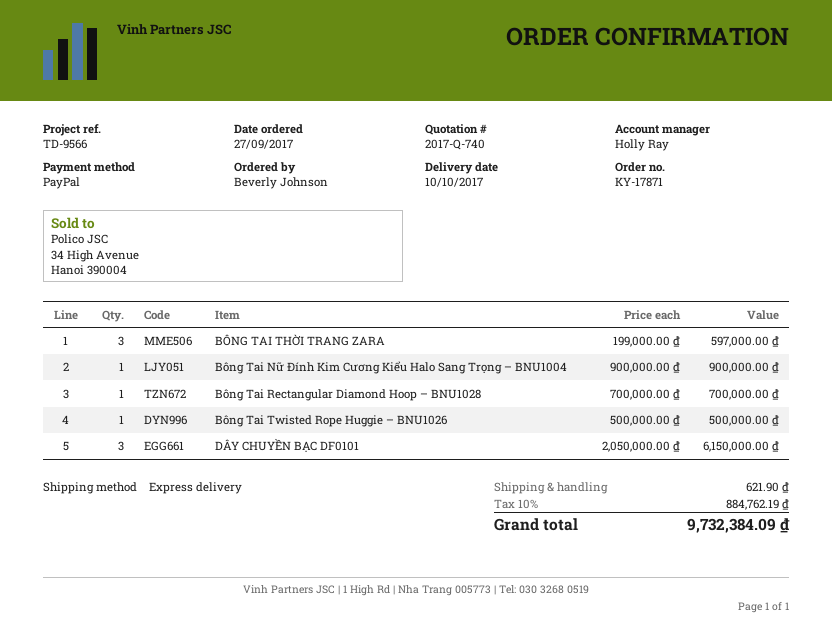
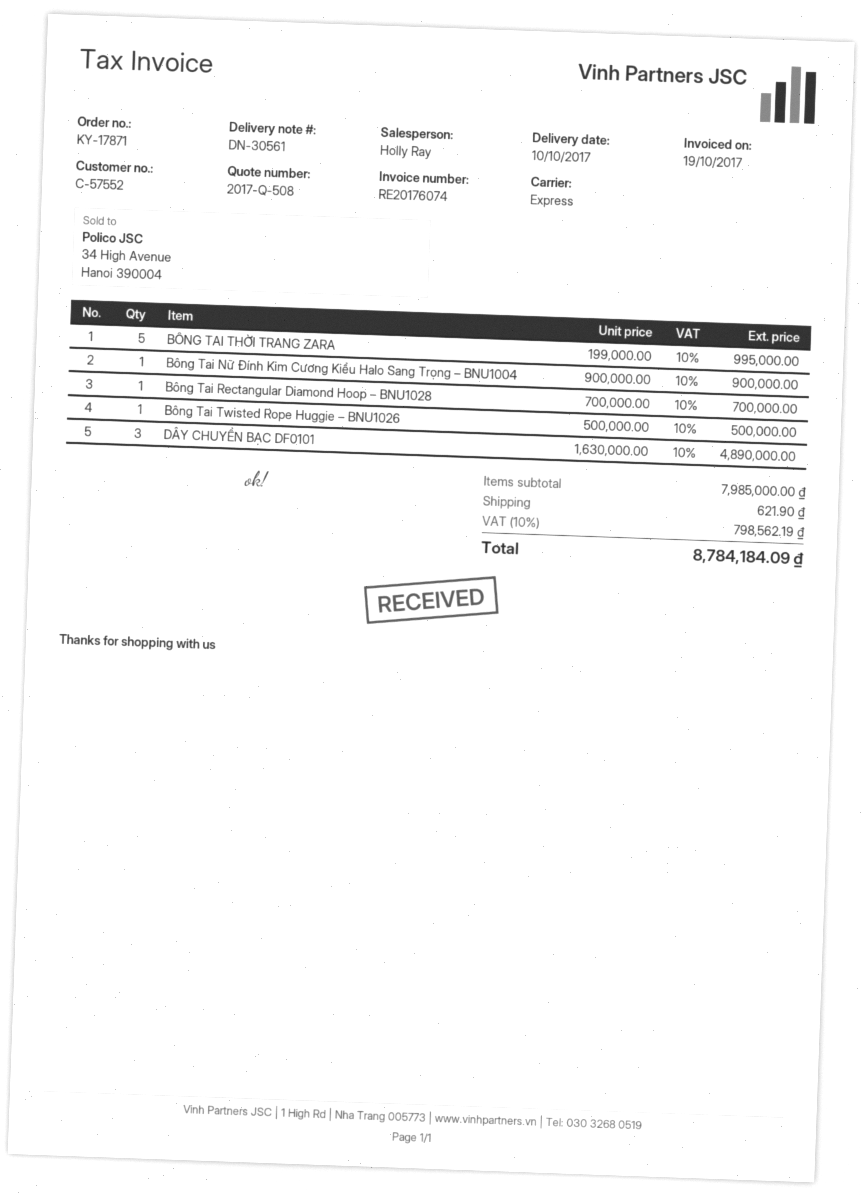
quote number: 2017-Q-740 -> 2017-Q-508
BÔNG TAI THỜI TRANG ZARA: 3 x 199000.00 = 597000.00 -> 5 x 199000.00 = 995000.00
DÂY CHUYỀN BẠC DF0101: 3 x 2050000.00 = 6150000.00 -> 3 x 1630000.00 = 4890000.00
tax: 10% = 884762.19 -> 10% = 798562.19
total: 9732384.09 -> 8784184.09

